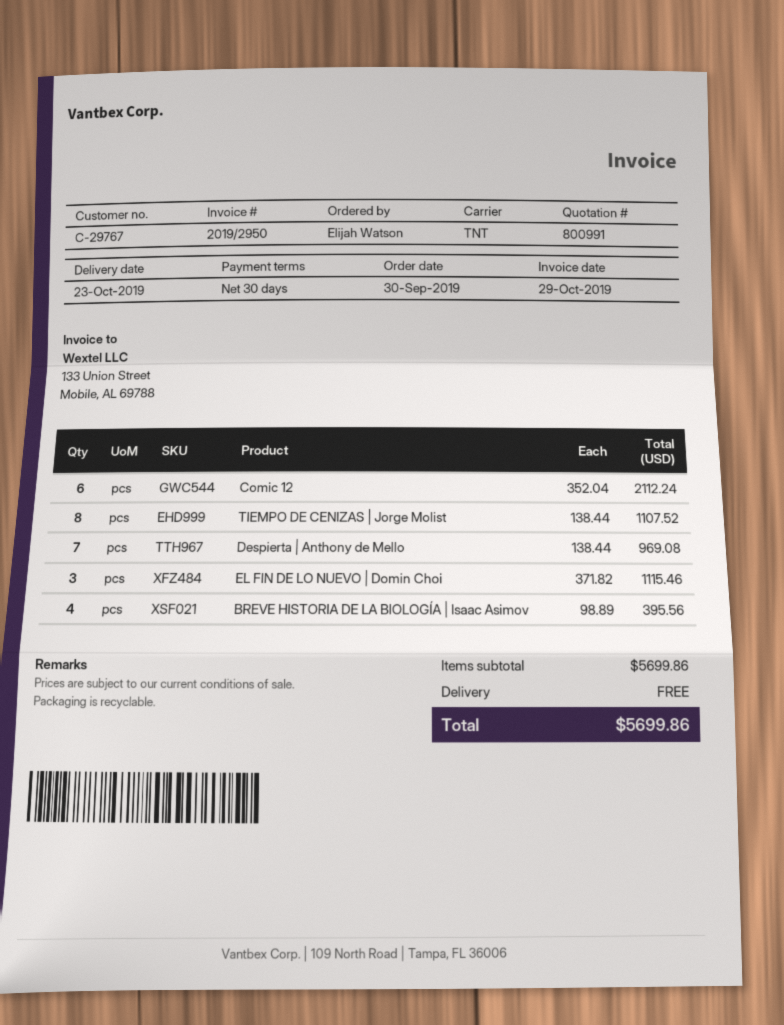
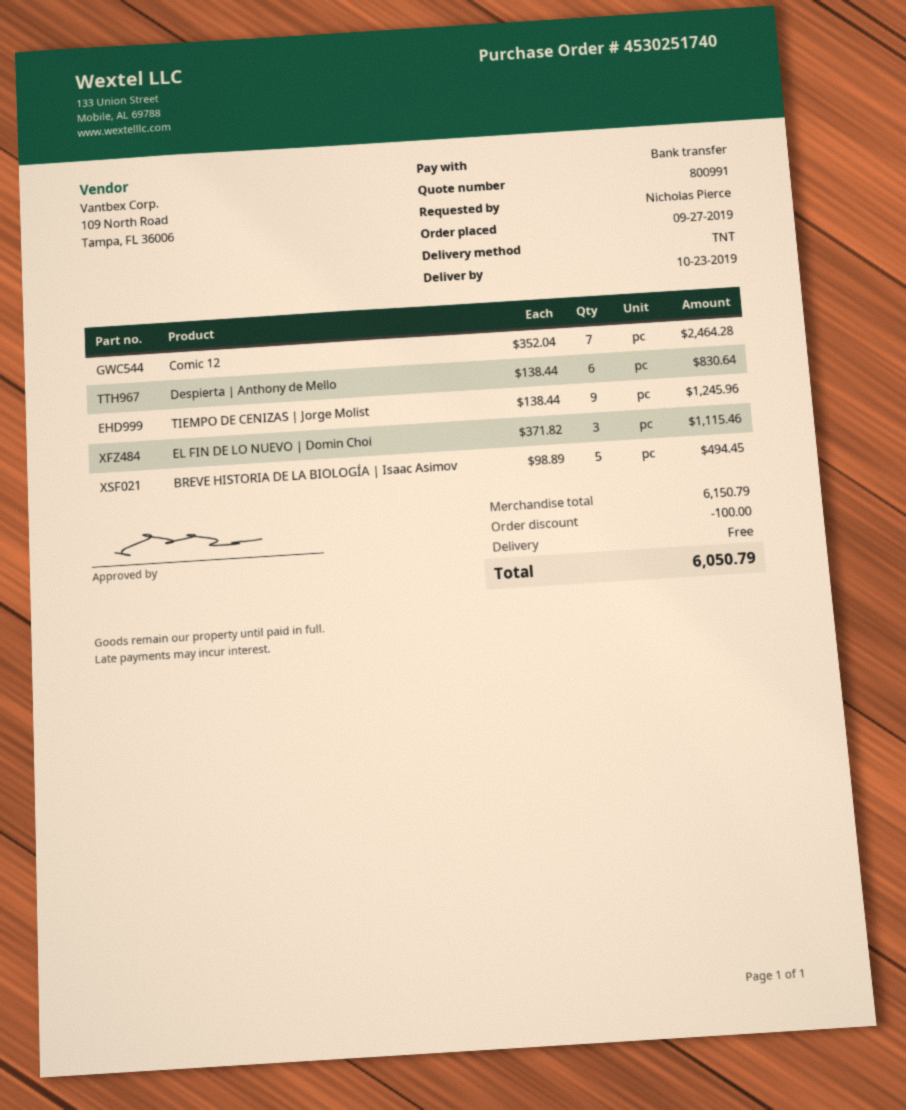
order date: 2019-09-30 -> 2019-09-27
ordered by: Elijah Watson -> Nicholas Pierce
Comic 12: 6 x 352.04 = 2112.24 -> 7 x 352.04 = 2464.28
TIEMPO DE CENIZAS | Jorge Molist: 8 x 138.44 = 1107.52 -> 9 x 138.44 = 1245.96
Despierta | Anthony de Mello: 7 x 138.44 = 969.08 -> 6 x 138.44 = 830.64
BREVE HISTORIA DE LA BIOLOGÍA | Isaac Asimov: 4 x 98.89 = 395.56 -> 5 x 98.89 = 494.45
subtotal: 5699.86 -> 6150.79
discount: none -> 100.00
total: 5699.86 -> 6050.79

